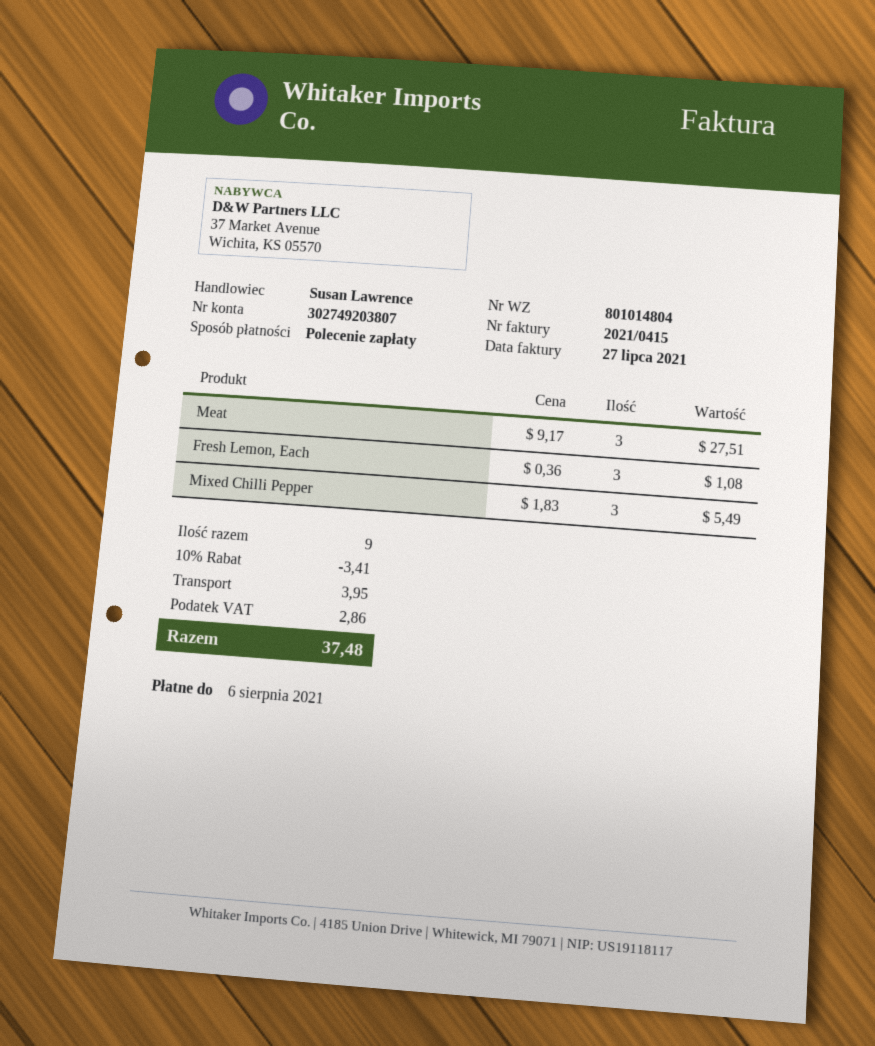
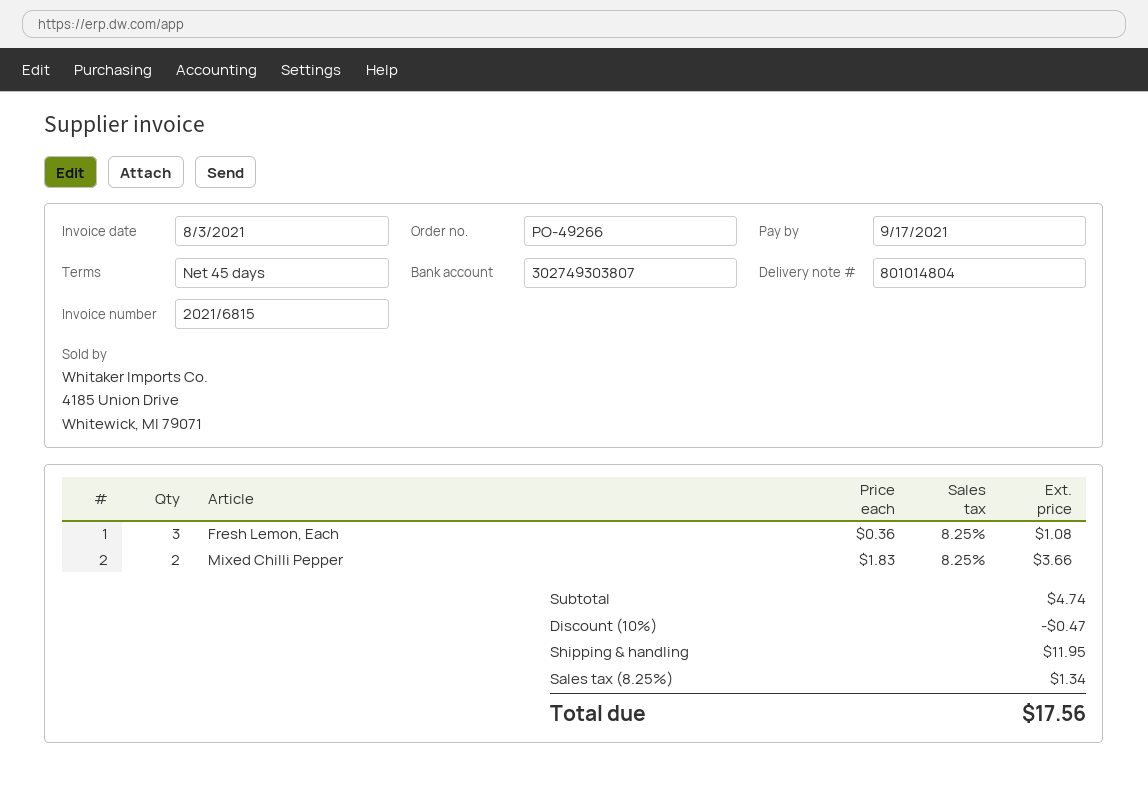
invoice number: 2021/0415 -> 2021/6815
invoice date: 2021-07-27 -> 2021-08-03
due date: 2021-08-06 -> 2021-09-17
bank account: 302749203807 -> 302749303807
Meat: 3 x 9.17 = 27.51 -> none
Mixed Chilli Pepper: 3 x 1.83 = 5.49 -> 2 x 1.83 = 3.66
discount: 10% = 3.41 -> 10% = 0.47
shipping: 3.95 -> 11.95
tax: 2.86 -> 1.34
total: 37.48 -> 17.56

